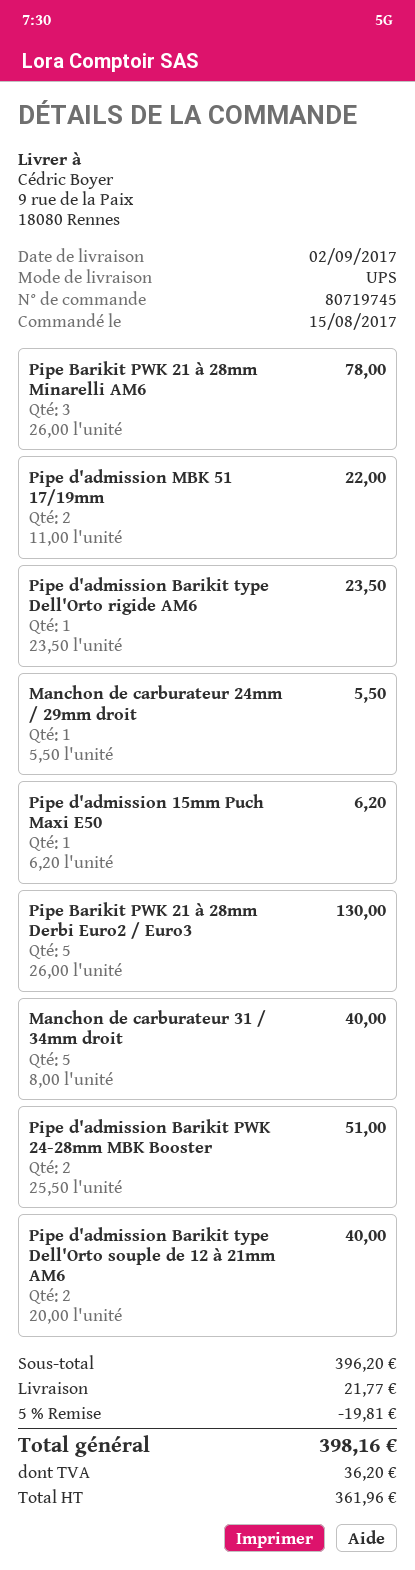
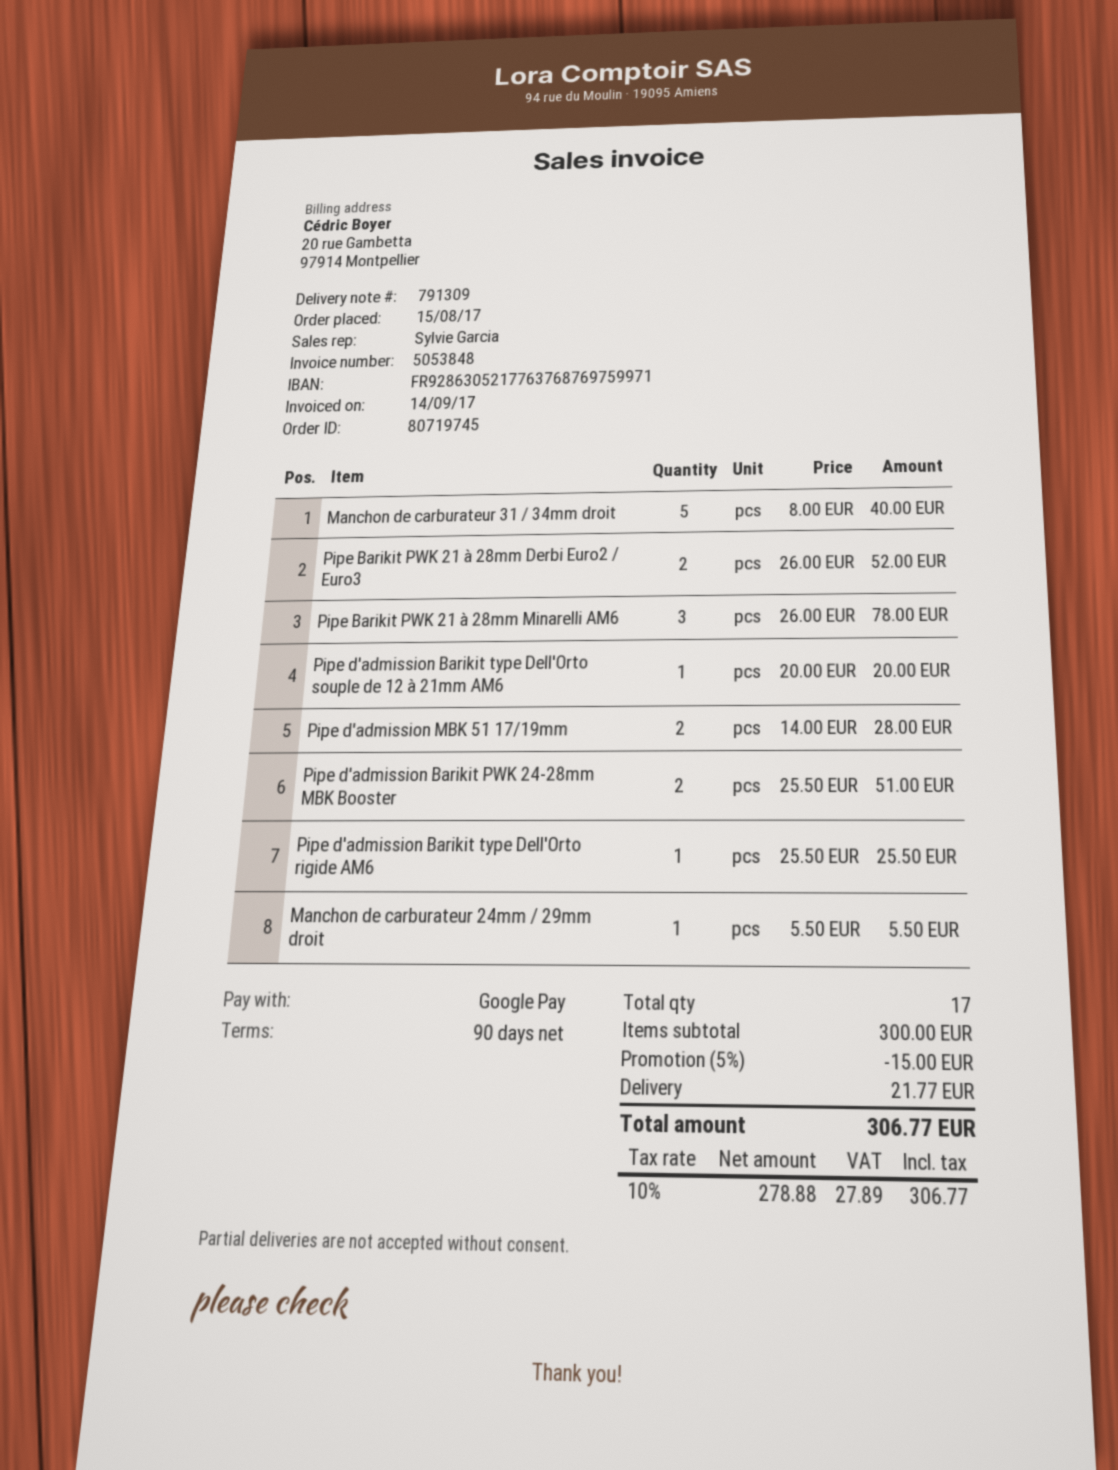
Pipe d'admission MBK 51 17/19mm: 2 x 11.00 = 22.00 -> 2 x 14.00 = 28.00
Pipe d'admission Barikit type Dell'Orto rigide AM6: 1 x 23.50 = 23.50 -> 1 x 25.50 = 25.50
Pipe d'admission 15mm Puch Maxi E50: 1 x 6.20 = 6.20 -> none
Pipe Barikit PWK 21 à 28mm Derbi Euro2 / Euro3: 5 x 26.00 = 130.00 -> 2 x 26.00 = 52.00
Pipe d'admission Barikit type Dell'Orto souple de 12 à 21mm AM6: 2 x 20.00 = 40.00 -> 1 x 20.00 = 20.00
subtotal: 396.20 -> 300.00
discount: 5% = 19.81 -> 5% = 15.00
net: 361.96 -> 278.88
tax: 36.20 -> 27.89
total: 398.16 -> 306.77

